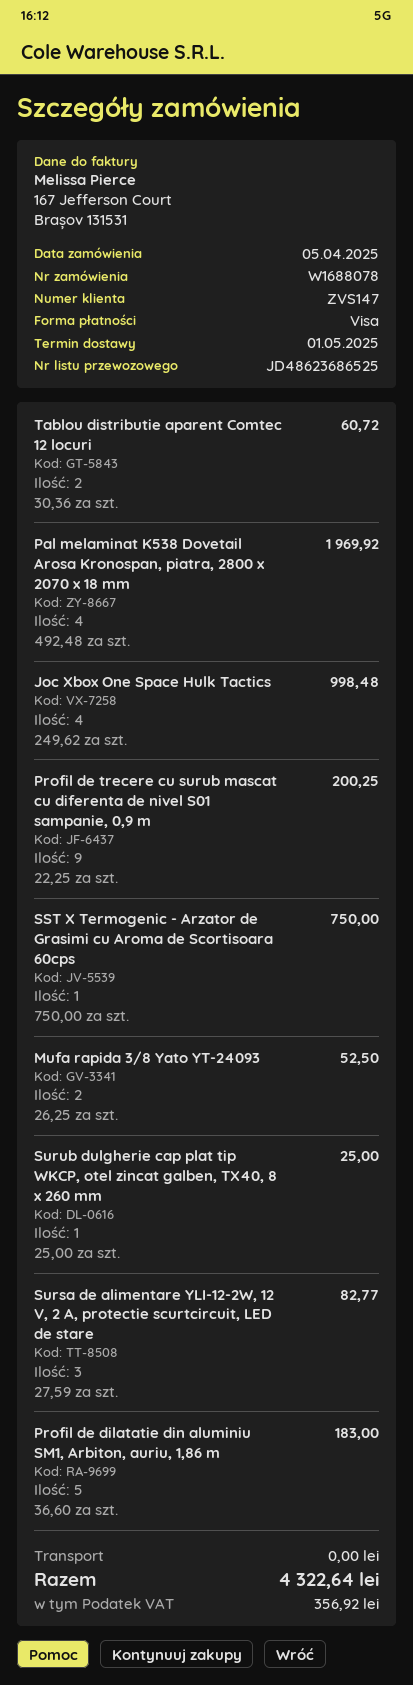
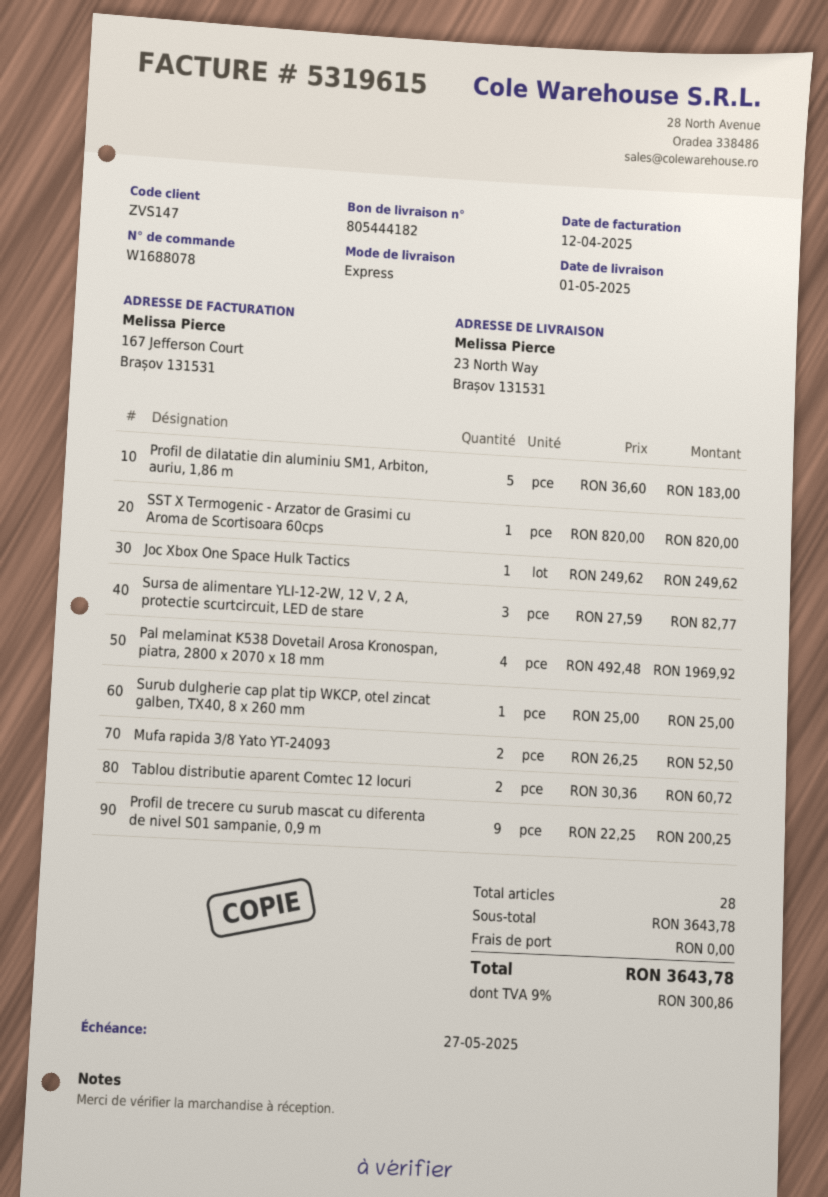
Joc Xbox One Space Hulk Tactics: 4 x 249.62 = 998.48 -> 1 x 249.62 = 249.62
SST X Termogenic - Arzator de Grasimi cu Aroma de Scortisoara 60cps: 1 x 750.00 = 750.00 -> 1 x 820.00 = 820.00
tax: 356.92 -> 300.86
total: 4322.64 -> 3643.78

